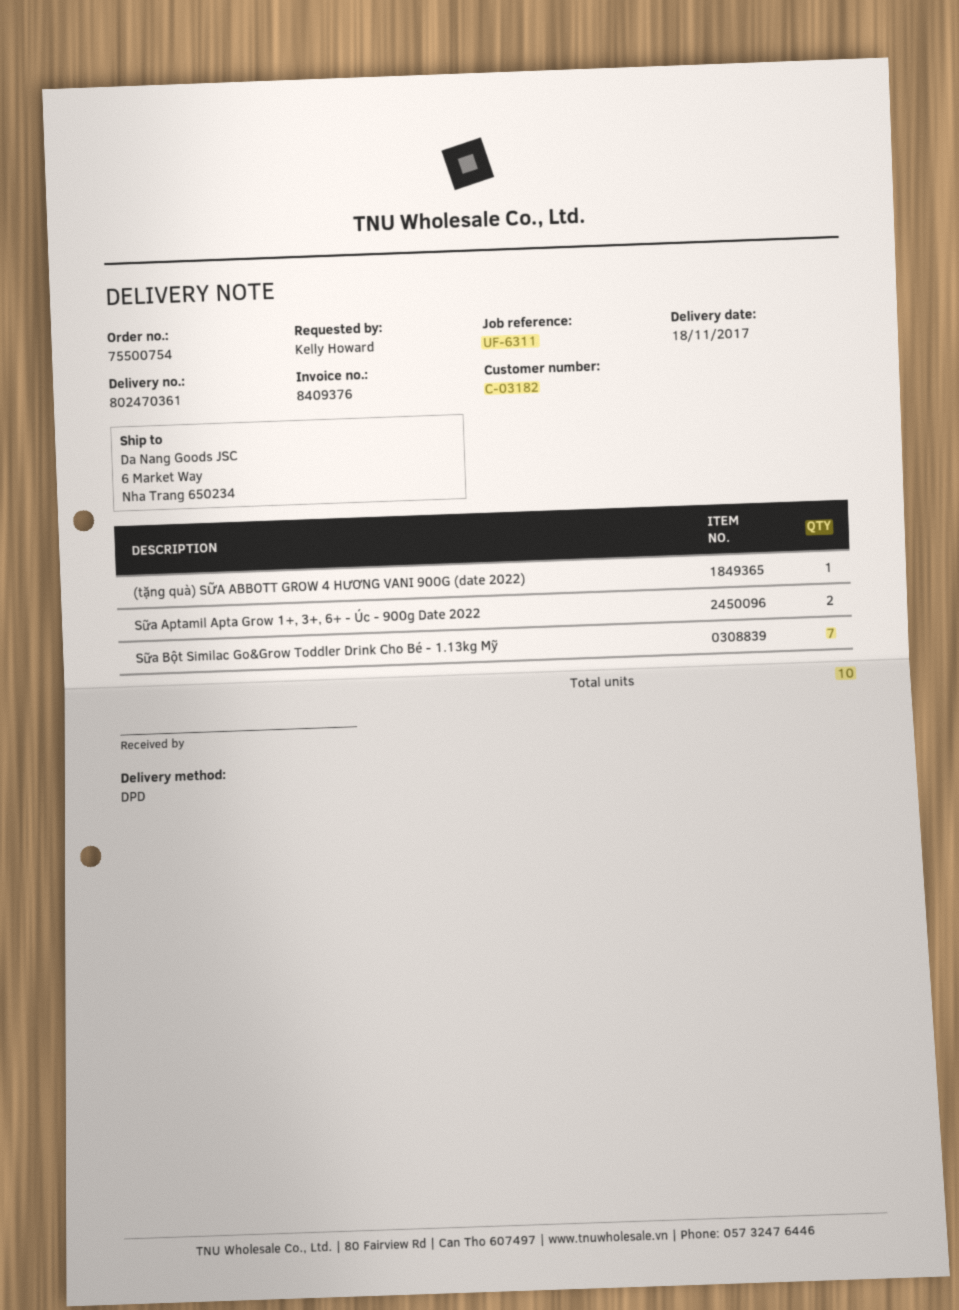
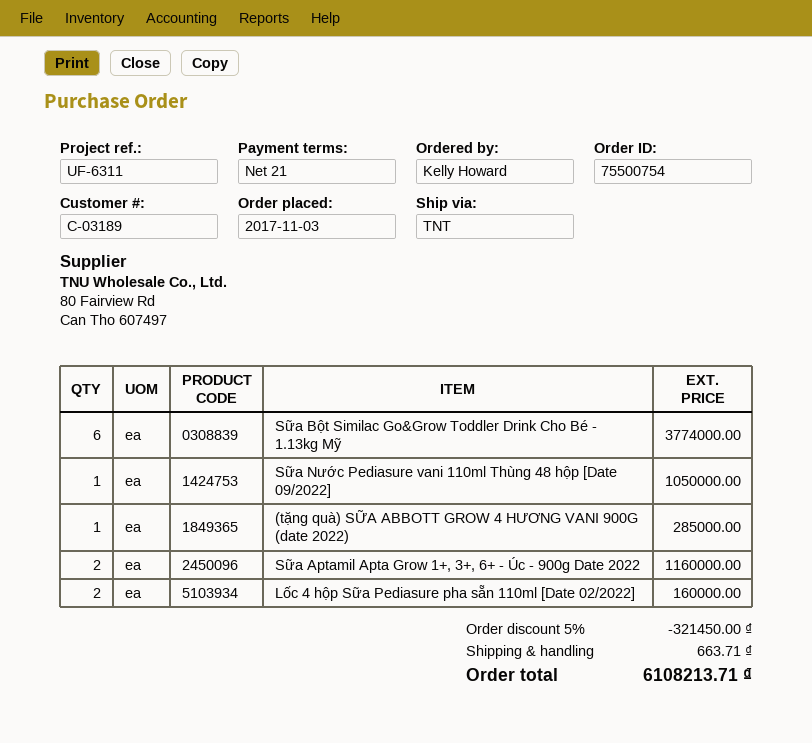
customer number: C-03182 -> C-03189
shipping method: DPD -> TNT
Sữa Bột Similac Go&Grow Toddler Drink Cho Bé - 1.13kg Mỹ: 7 -> 6
Sữa Nước Pediasure vani 110ml Thùng 48 hộp [Date 09/2022]: none -> 1
Lốc 4 hộp Sữa Pediasure pha sẵn 110ml [Date 02/2022]: none -> 2

